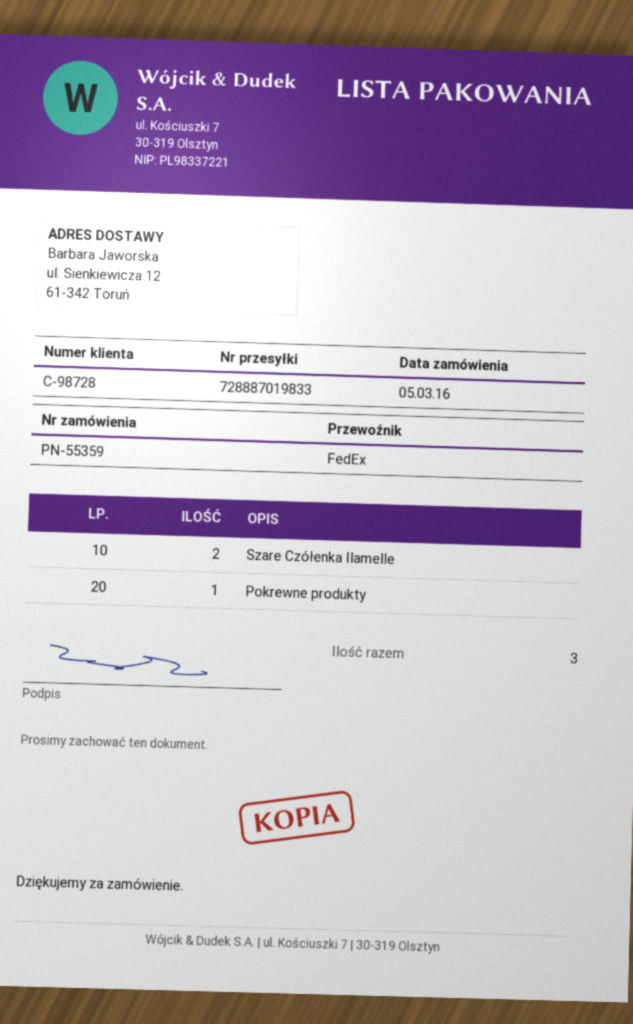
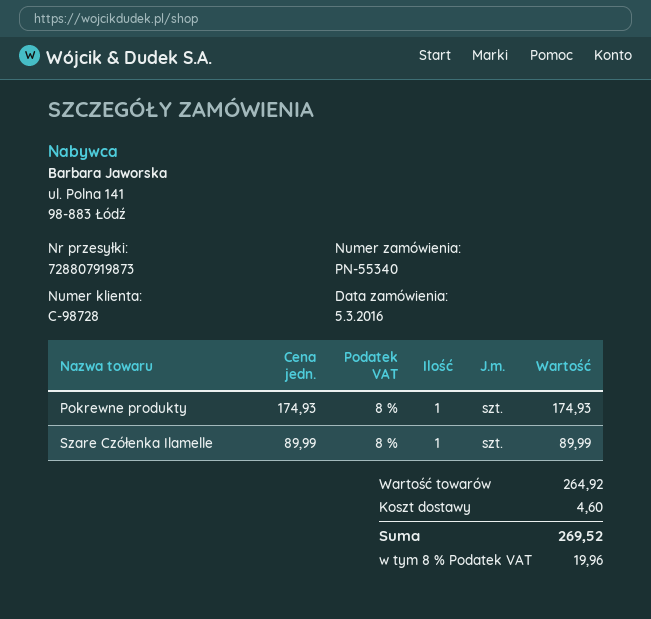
order number: PN-55359 -> PN-55340
tracking number: 728887019833 -> 728807919873
Szare Czółenka Ilamelle: 2 -> 1

